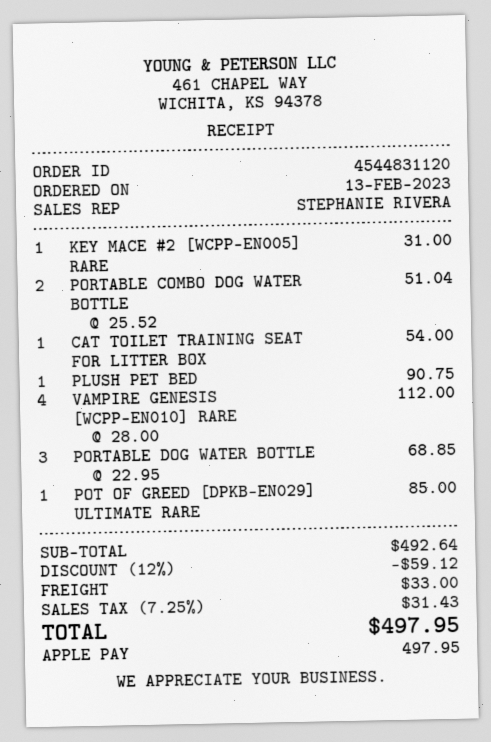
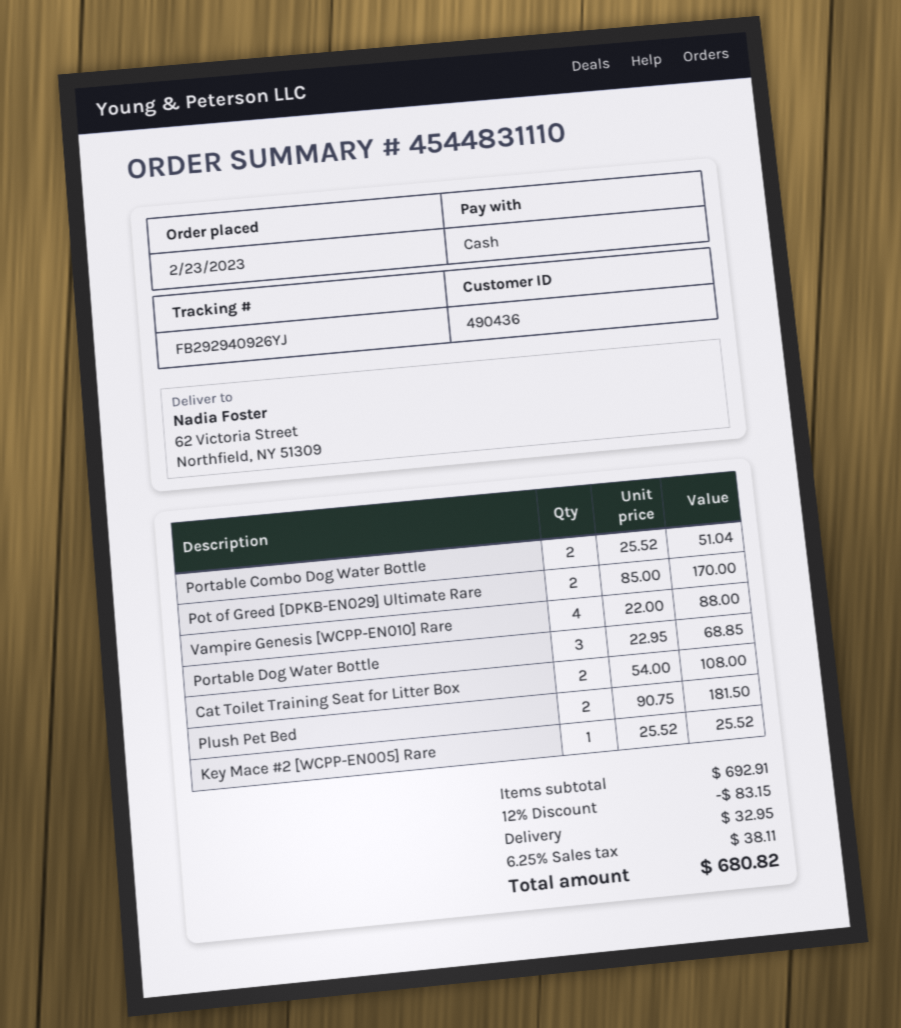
order number: 4544831120 -> 4544831110
order date: 2023-02-13 -> 2023-02-23
payment method: Apple Pay -> cash
KEY MACE #2 [WCPP-EN005] RARE: 1 x 31.00 = 31.00 -> 1 x 25.52 = 25.52
CAT TOILET TRAINING SEAT FOR LITTER BOX: 1 x 54.00 = 54.00 -> 2 x 54.00 = 108.00
PLUSH PET BED: 1 x 90.75 = 90.75 -> 2 x 90.75 = 181.50
VAMPIRE GENESIS [WCPP-EN010] RARE: 4 x 28.00 = 112.00 -> 4 x 22.00 = 88.00
POT OF GREED [DPKB-EN029] ULTIMATE RARE: 1 x 85.00 = 85.00 -> 2 x 85.00 = 170.00
subtotal: 492.64 -> 692.91
discount: 12% = 59.12 -> 12% = 83.15
shipping: 33.00 -> 32.95
tax: 7.25% = 31.43 -> 6.25% = 38.11
total: 497.95 -> 680.82

